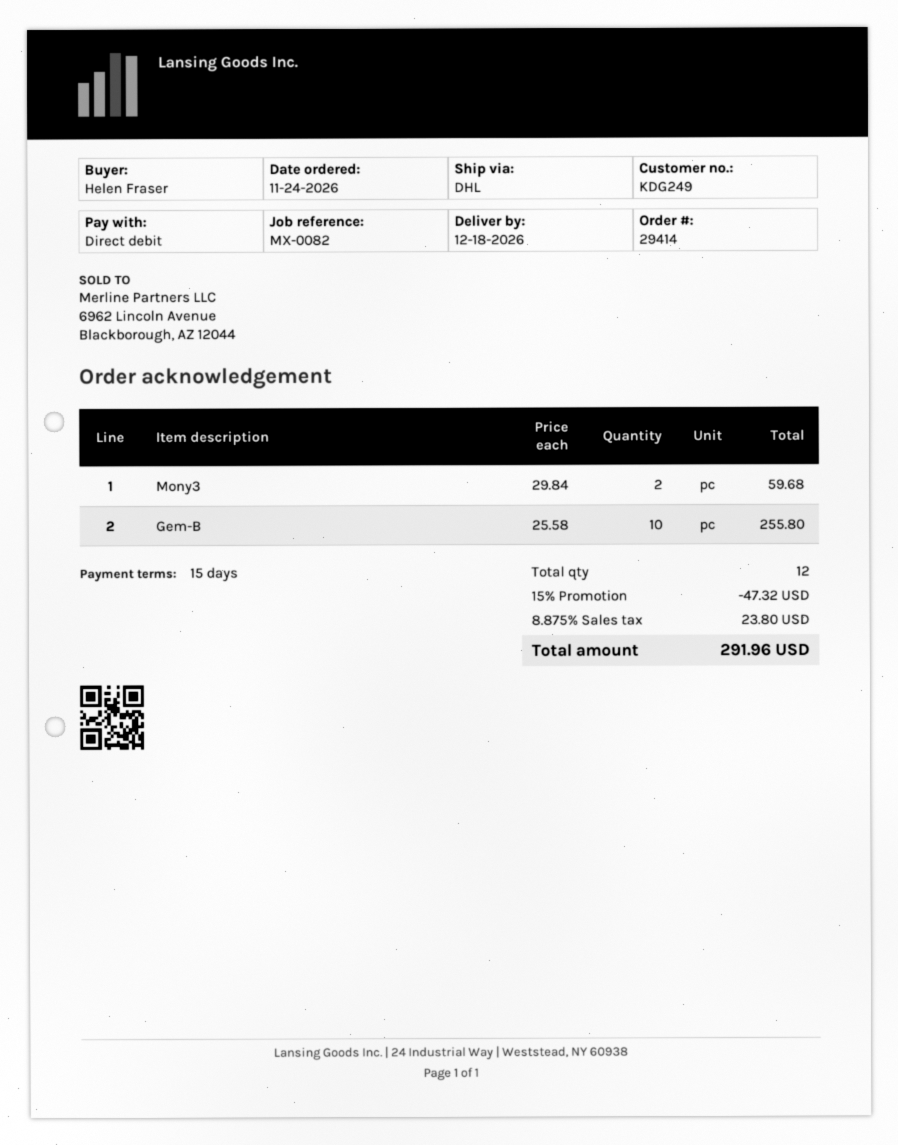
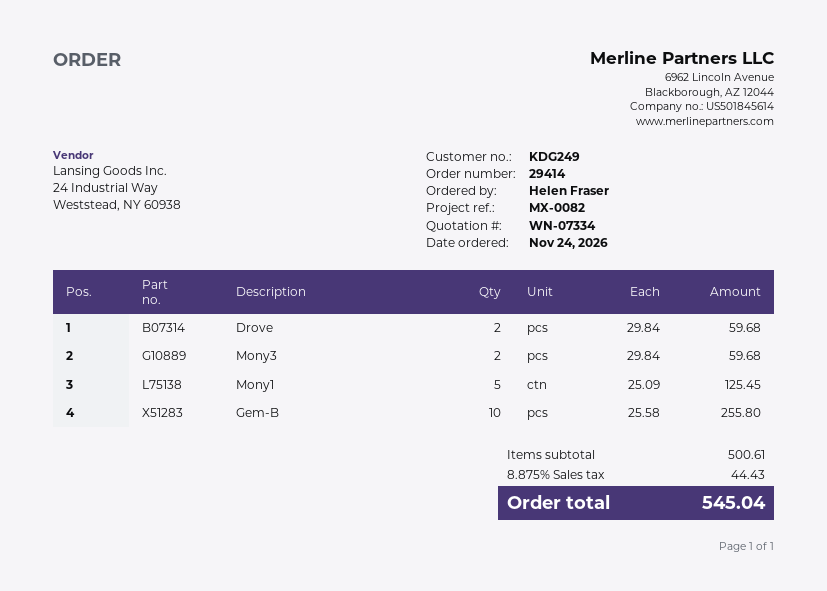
Drove: none -> 2 x 29.84 = 59.68
Mony1: none -> 5 x 25.09 = 125.45
discount: 15% = 47.32 -> none
tax: 8.875% = 23.80 -> 8.875% = 44.43
total: 291.96 -> 545.04

